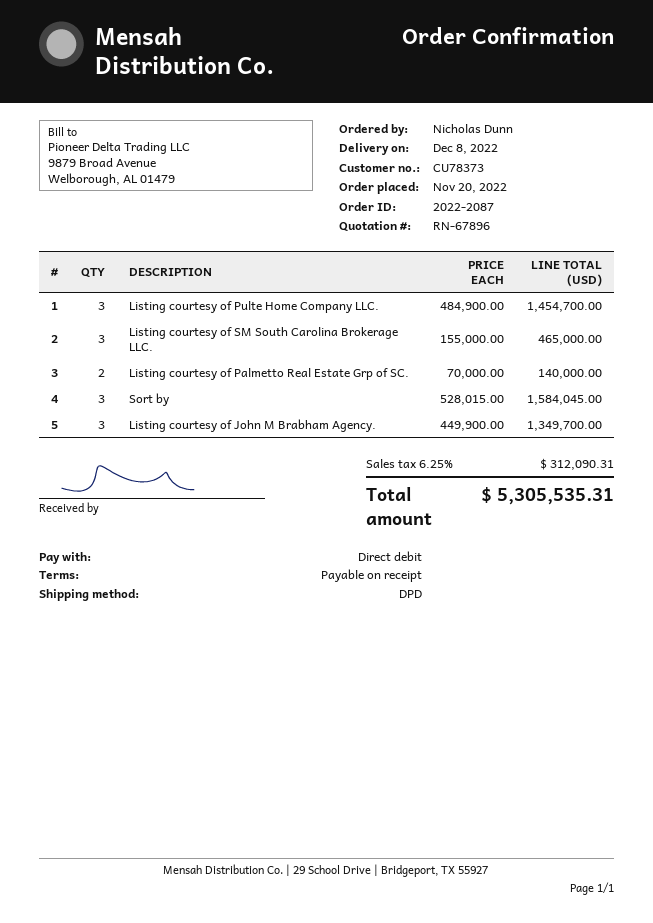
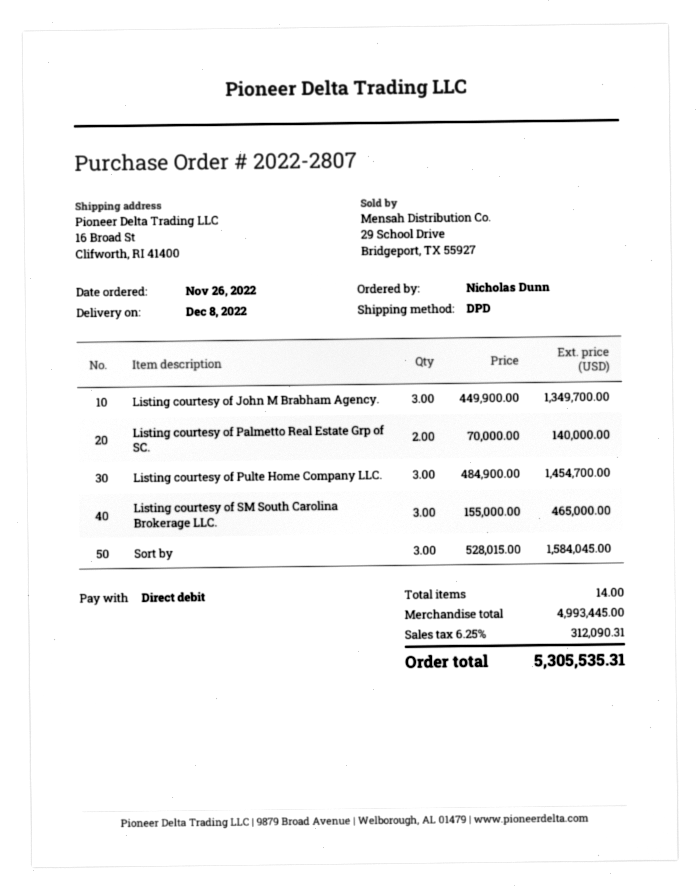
order number: 2022-2087 -> 2022-2807
order date: 2022-11-20 -> 2022-11-26

